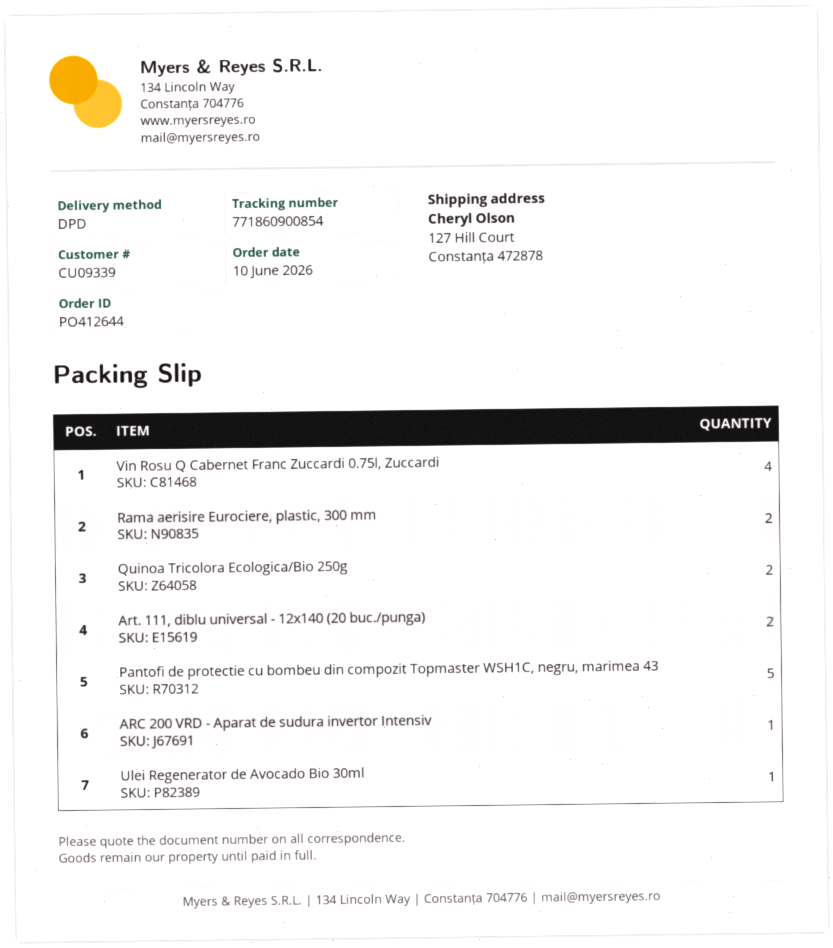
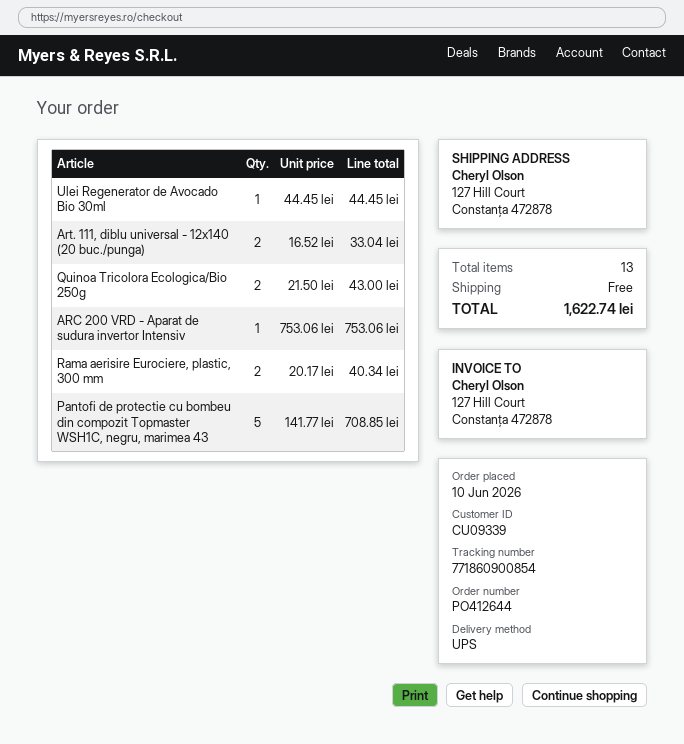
shipping method: DPD -> UPS
Vin Rosu Q Cabernet Franc Zuccardi 0.75l, Zuccardi: 4 -> none

